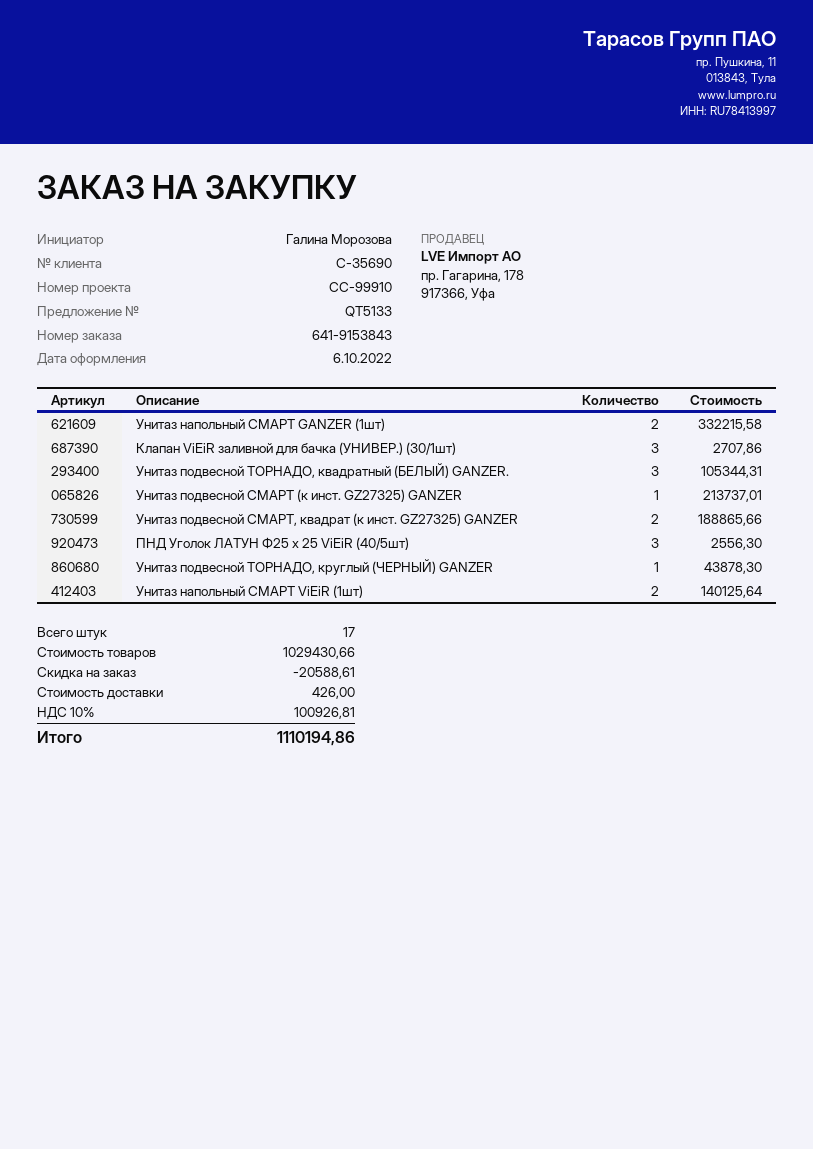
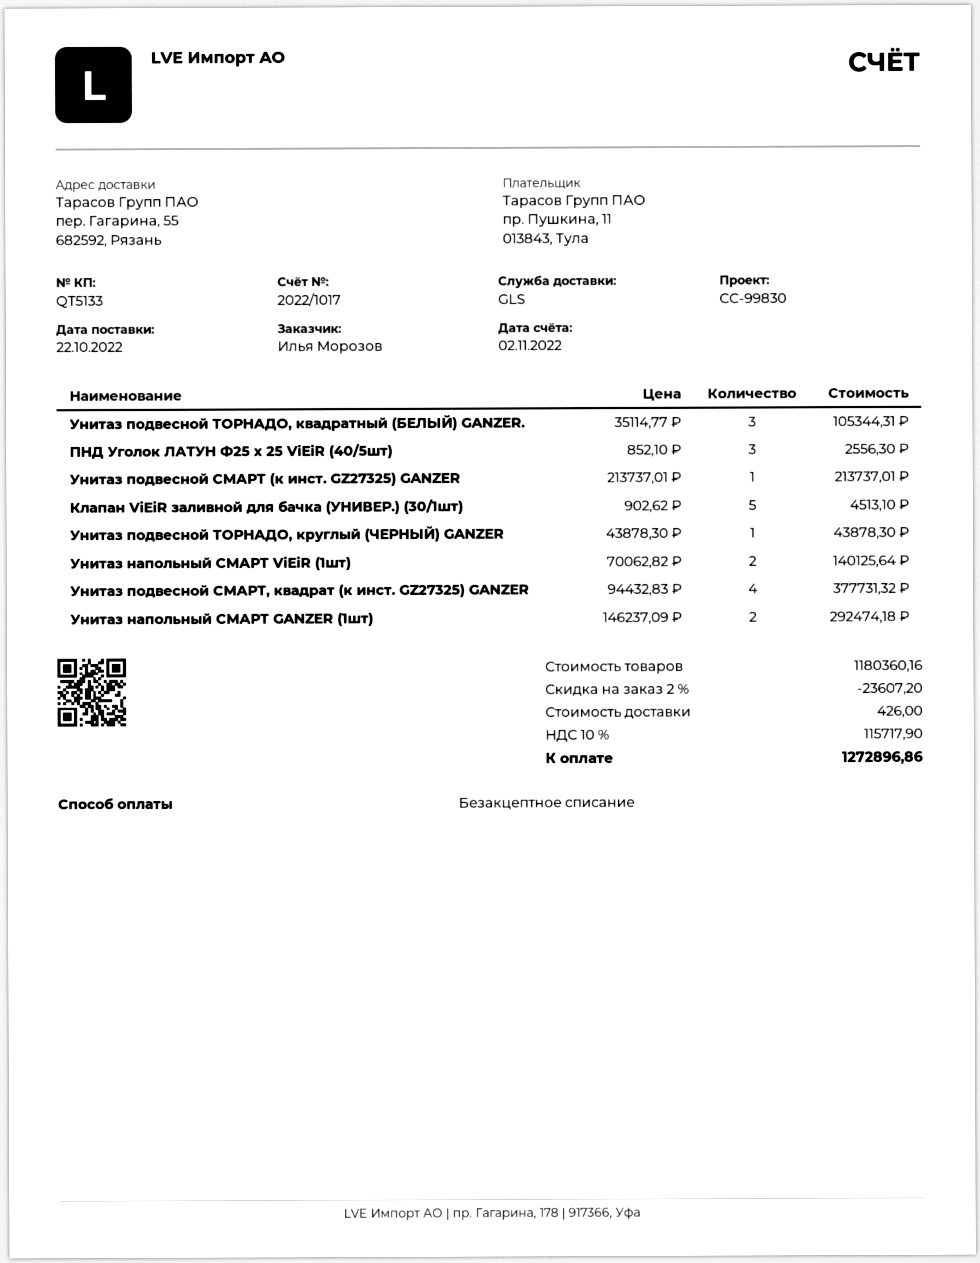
reference: CC-99910 -> CC-99830
ordered by: Галина Морозова -> Илья Морозов
Унитаз напольный СМАРТ GANZER (1шт): 2 for 332215.58 -> 2 for 292474.18
Клапан ViEiR заливной для бачка (УНИВЕР.) (30/1шт): 3 for 2707.86 -> 5 for 4513.10
Унитаз подвесной СМАРТ, квадрат (к инст. GZ27325) GANZER: 2 for 188865.66 -> 4 for 377731.32
subtotal: 1029430.66 -> 1180360.16
discount: 20588.61 -> 23607.20
tax: 10% = 100926.81 -> 10% = 115717.90
total: 1110194.86 -> 1272896.86

